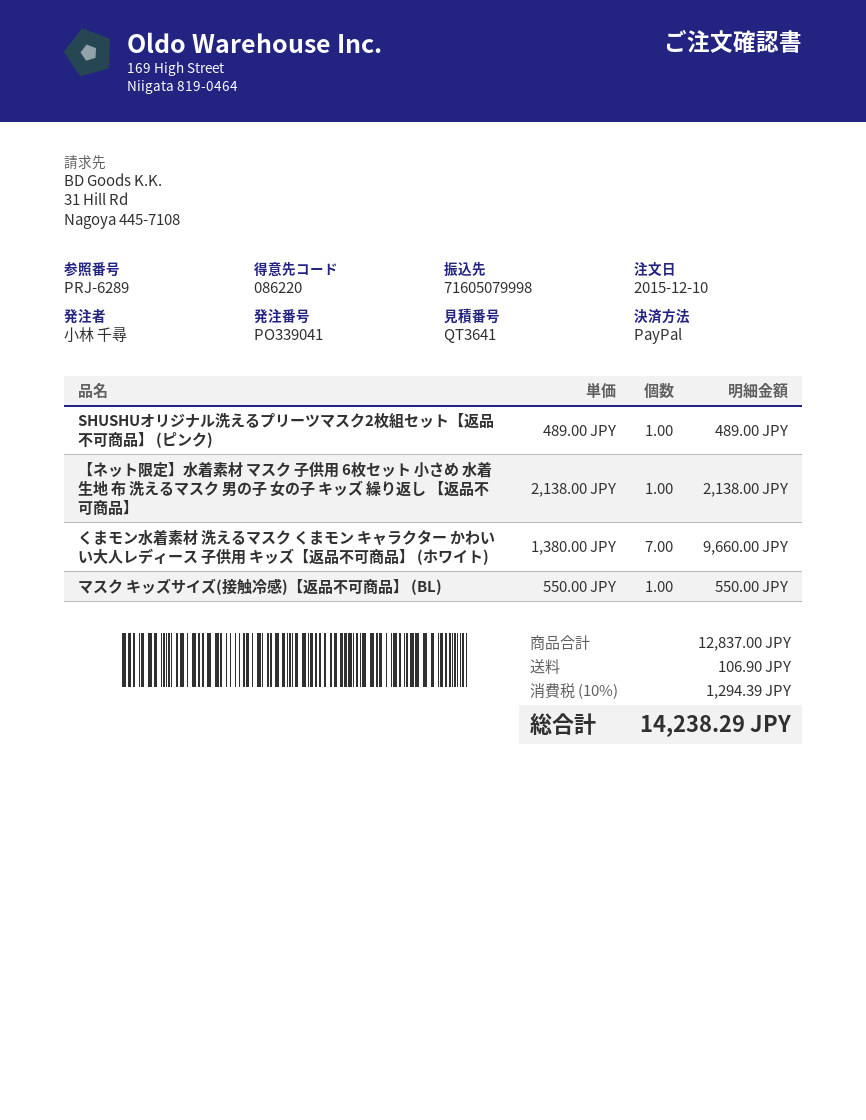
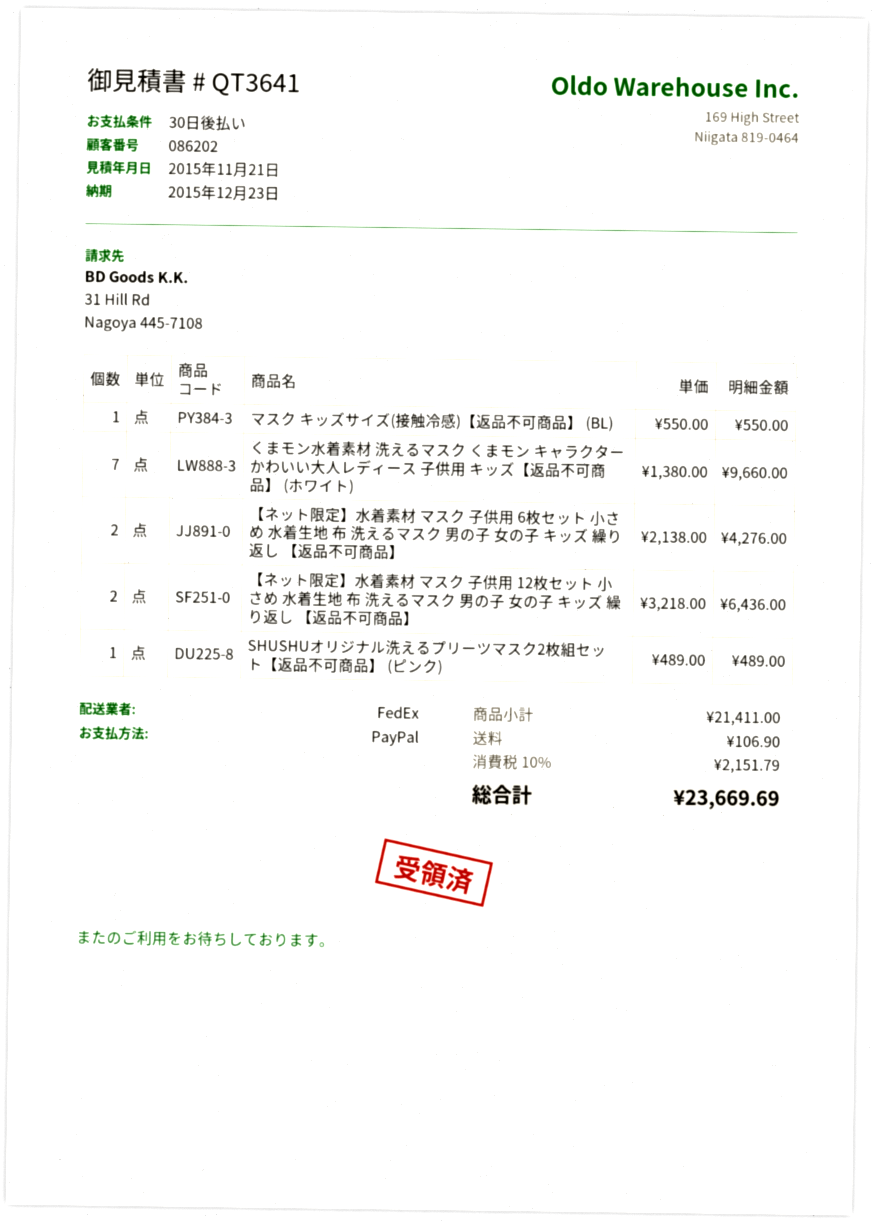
customer number: 086220 -> 086202
【ネット限定】水着素材 マスク 子供用 6枚セット 小さめ 水着生地 布 洗えるマスク 男の子 女の子 キッズ 繰り返し 【返品不可商品】: 1 x 2138.00 = 2138.00 -> 2 x 2138.00 = 4276.00
【ネット限定】水着素材 マスク 子供用 12枚セット 小さめ 水着生地 布 洗えるマスク 男の子 女の子 キッズ 繰り返し 【返品不可商品】: none -> 2 x 3218.00 = 6436.00
subtotal: 12837.00 -> 21411.00
tax: 10% = 1294.39 -> 10% = 2151.79
total: 14238.29 -> 23669.69

